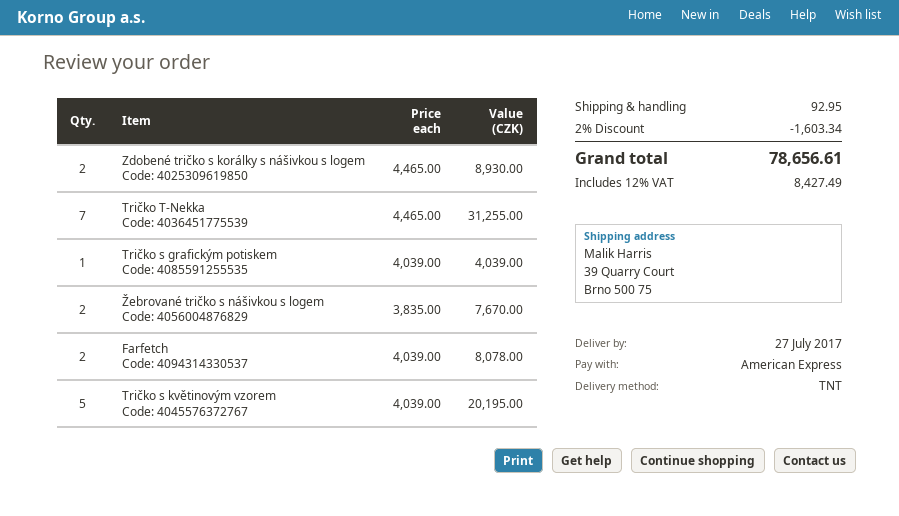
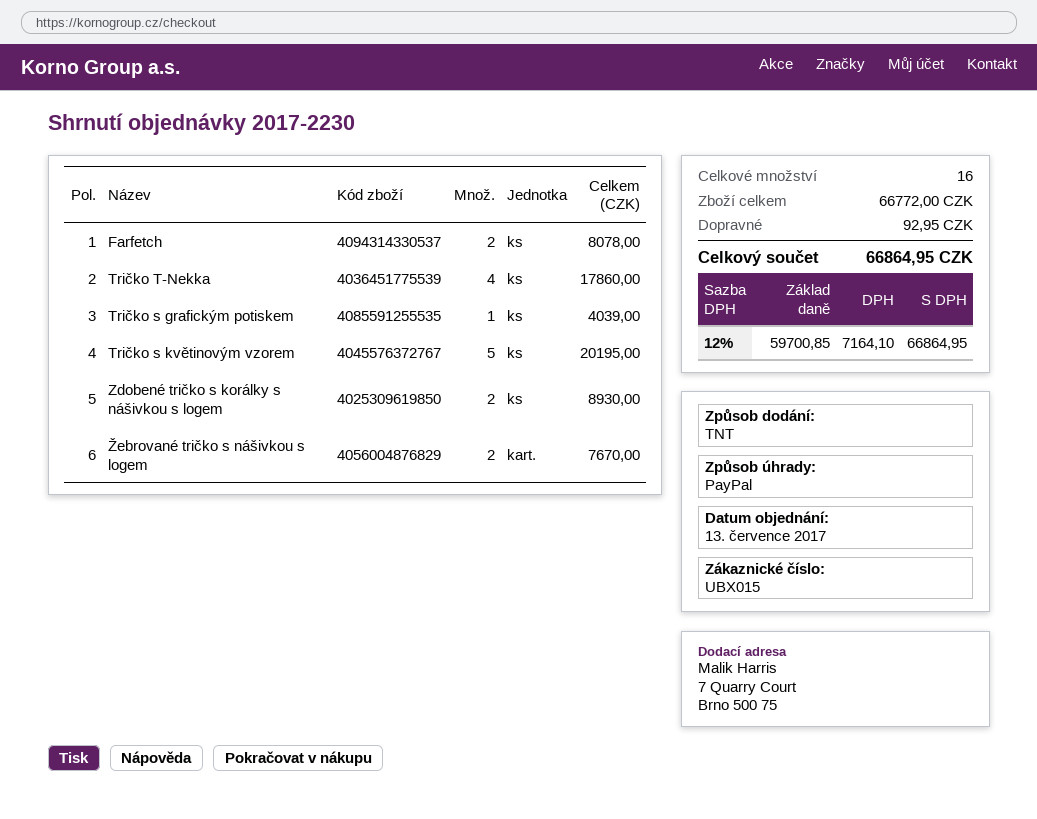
payment method: American Express -> PayPal
ship to: 39 Quarry Court, Brno 500 75 -> 7 Quarry Court, Brno 500 75
Tričko T-Nekka: 7 for 31255.00 -> 4 for 17860.00
discount: 2% = 1603.34 -> none
tax: 12% = 8427.49 -> 12% = 7164.10
total: 78656.61 -> 66864.95

